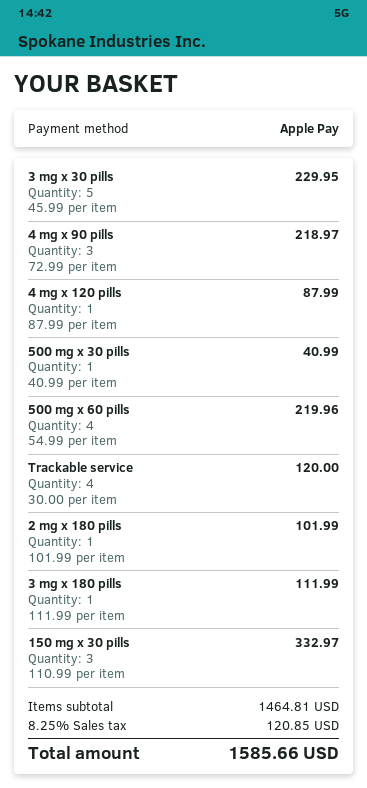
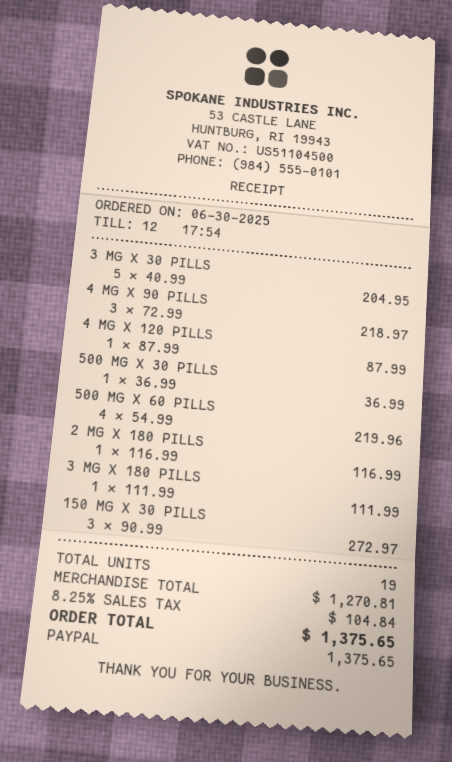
payment method: Apple Pay -> PayPal
3 mg x 30 pills: 5 x 45.99 = 229.95 -> 5 x 40.99 = 204.95
500 mg x 30 pills: 1 x 40.99 = 40.99 -> 1 x 36.99 = 36.99
Trackable service: 4 x 30.00 = 120.00 -> none
2 mg x 180 pills: 1 x 101.99 = 101.99 -> 1 x 116.99 = 116.99
150 mg x 30 pills: 3 x 110.99 = 332.97 -> 3 x 90.99 = 272.97
subtotal: 1464.81 -> 1270.81
tax: 8.25% = 120.85 -> 8.25% = 104.84
total: 1585.66 -> 1375.65

